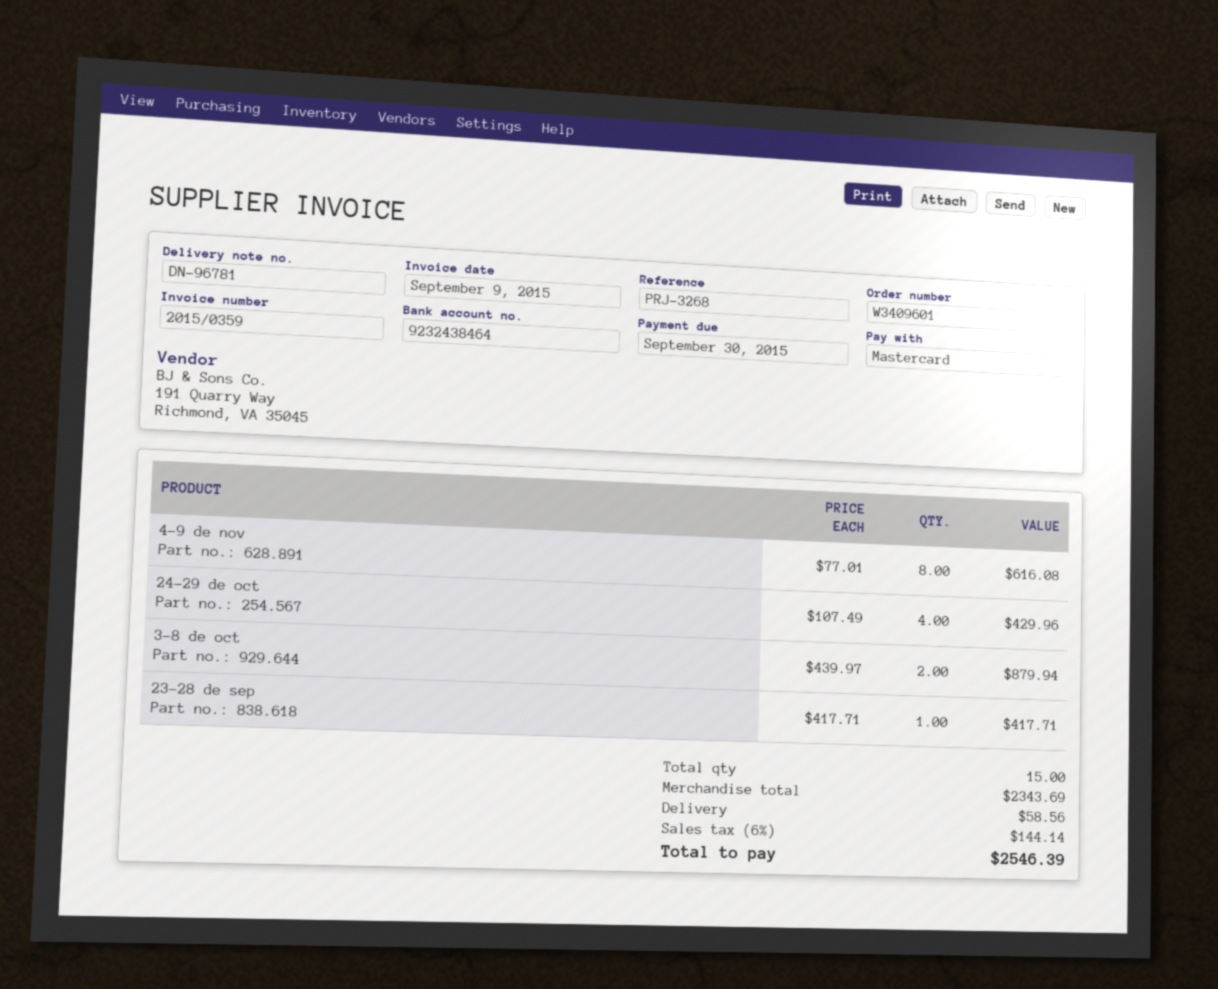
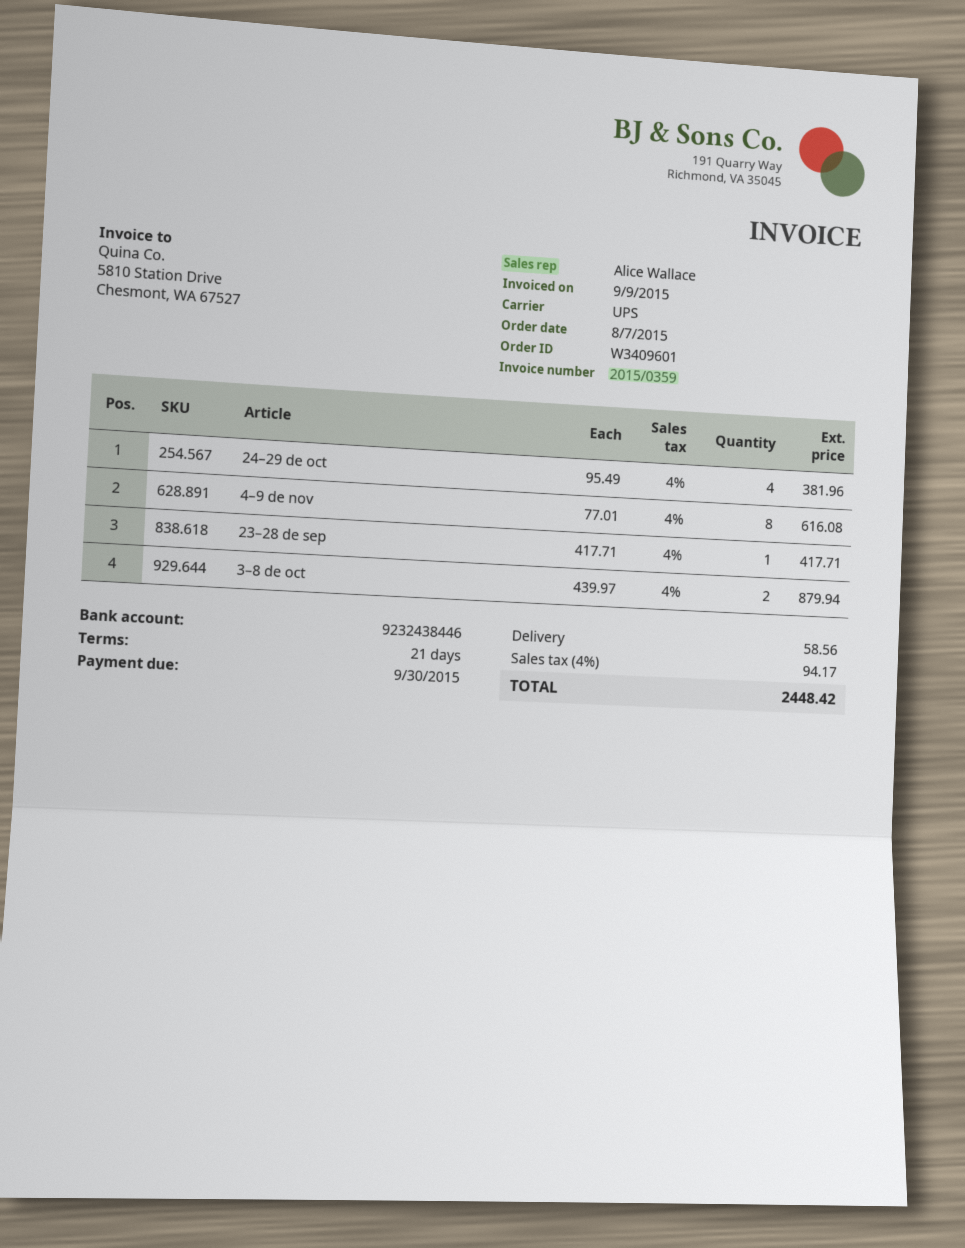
bank account: 9232438464 -> 9232438446
24–29 de oct: 4 x 107.49 = 429.96 -> 4 x 95.49 = 381.96
tax: 6% = 144.14 -> 4% = 94.17
total: 2546.39 -> 2448.42

